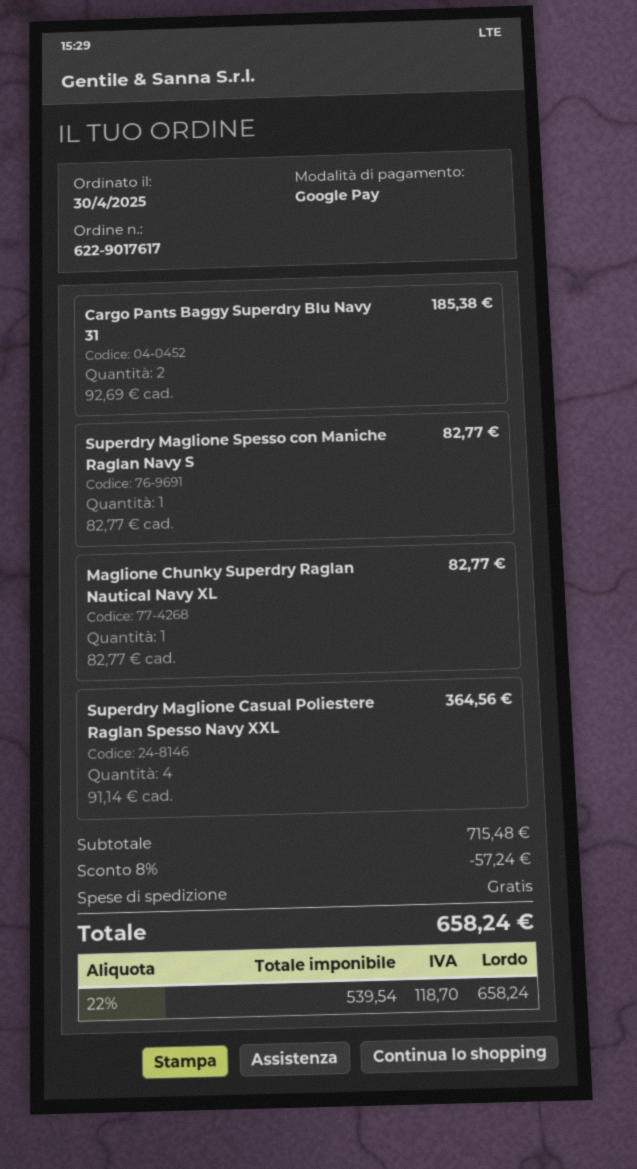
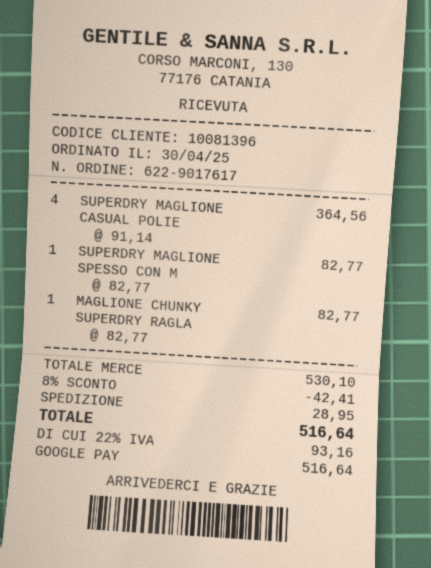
Cargo Pants Baggy Superdry Blu Navy 31: 2 x 92.69 = 185.38 -> none
subtotal: 715.48 -> 530.10
discount: 8% = 57.24 -> 8% = 42.41
shipping: 0.00 -> 28.95
tax: 22% = 118.70 -> 22% = 93.16
total: 658.24 -> 516.64

